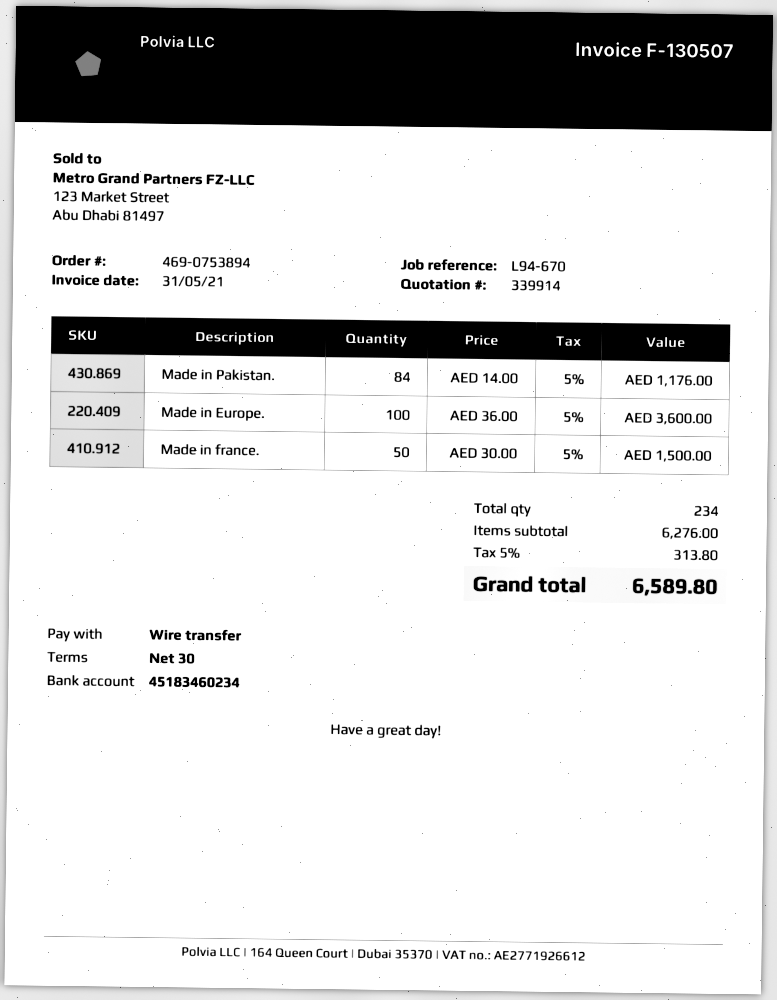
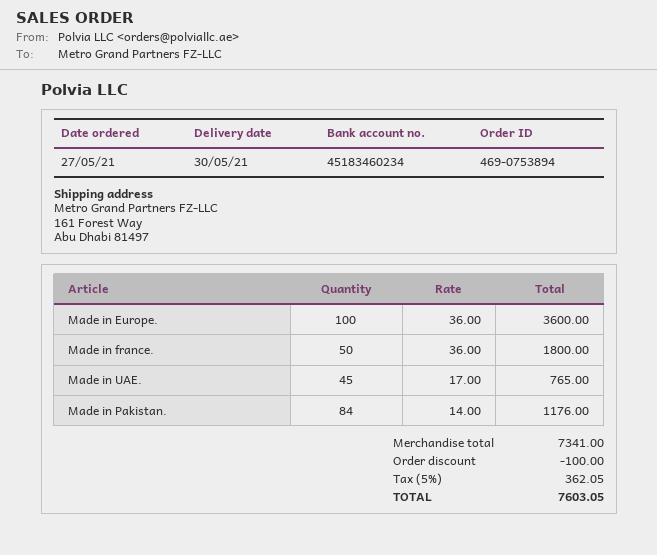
Made in france.: 50 x 30.00 = 1500.00 -> 50 x 36.00 = 1800.00
Made in UAE.: none -> 45 x 17.00 = 765.00
subtotal: 6276.00 -> 7341.00
discount: none -> 100.00
tax: 5% = 313.80 -> 5% = 362.05
total: 6589.80 -> 7603.05

